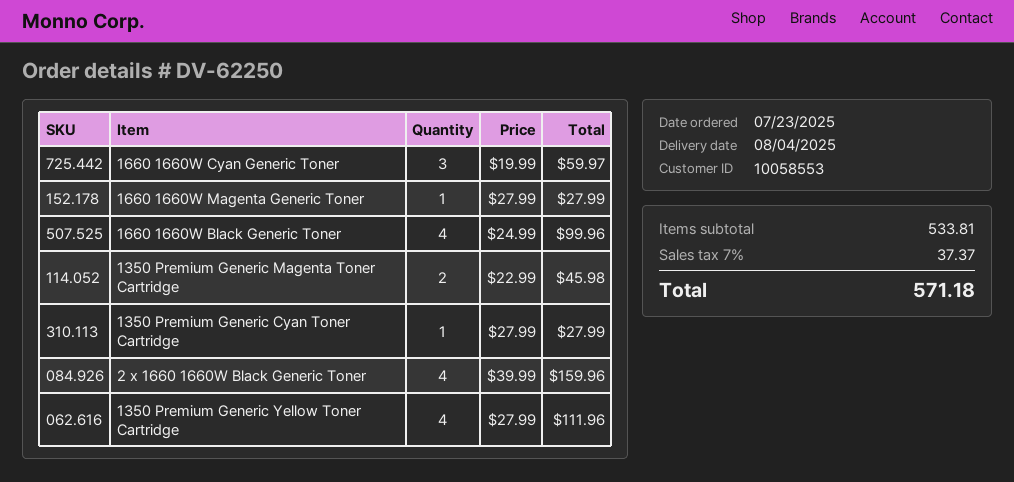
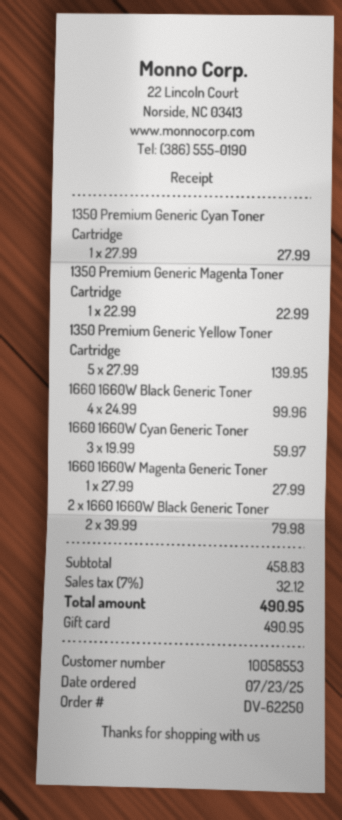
1350 Premium Generic Magenta Toner Cartridge: 2 x 22.99 = 45.98 -> 1 x 22.99 = 22.99
2 x 1660 1660W Black Generic Toner: 4 x 39.99 = 159.96 -> 2 x 39.99 = 79.98
1350 Premium Generic Yellow Toner Cartridge: 4 x 27.99 = 111.96 -> 5 x 27.99 = 139.95
subtotal: 533.81 -> 458.83
tax: 7% = 37.37 -> 7% = 32.12
total: 571.18 -> 490.95

